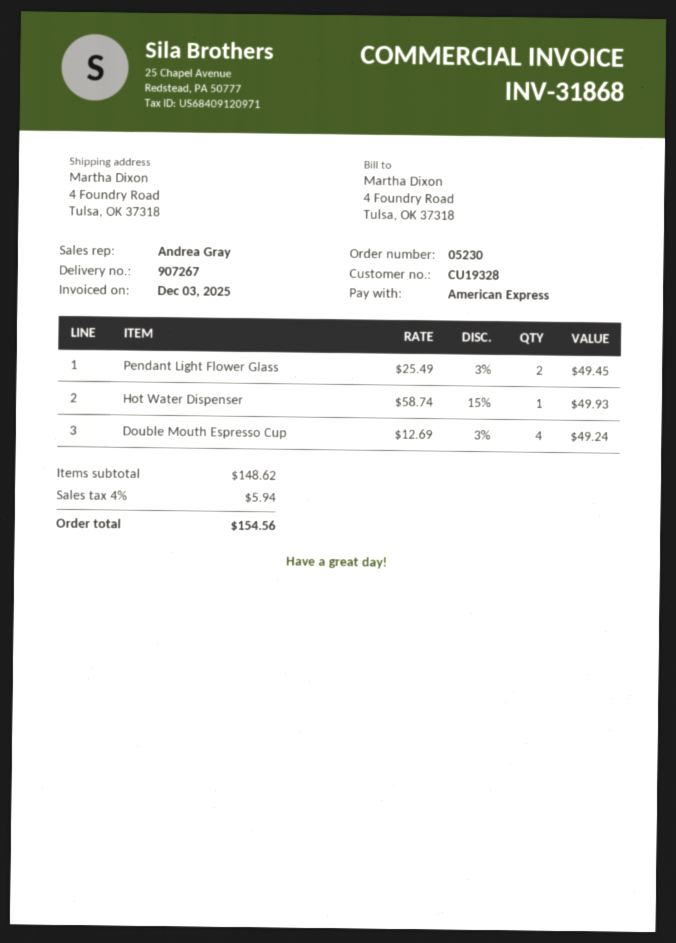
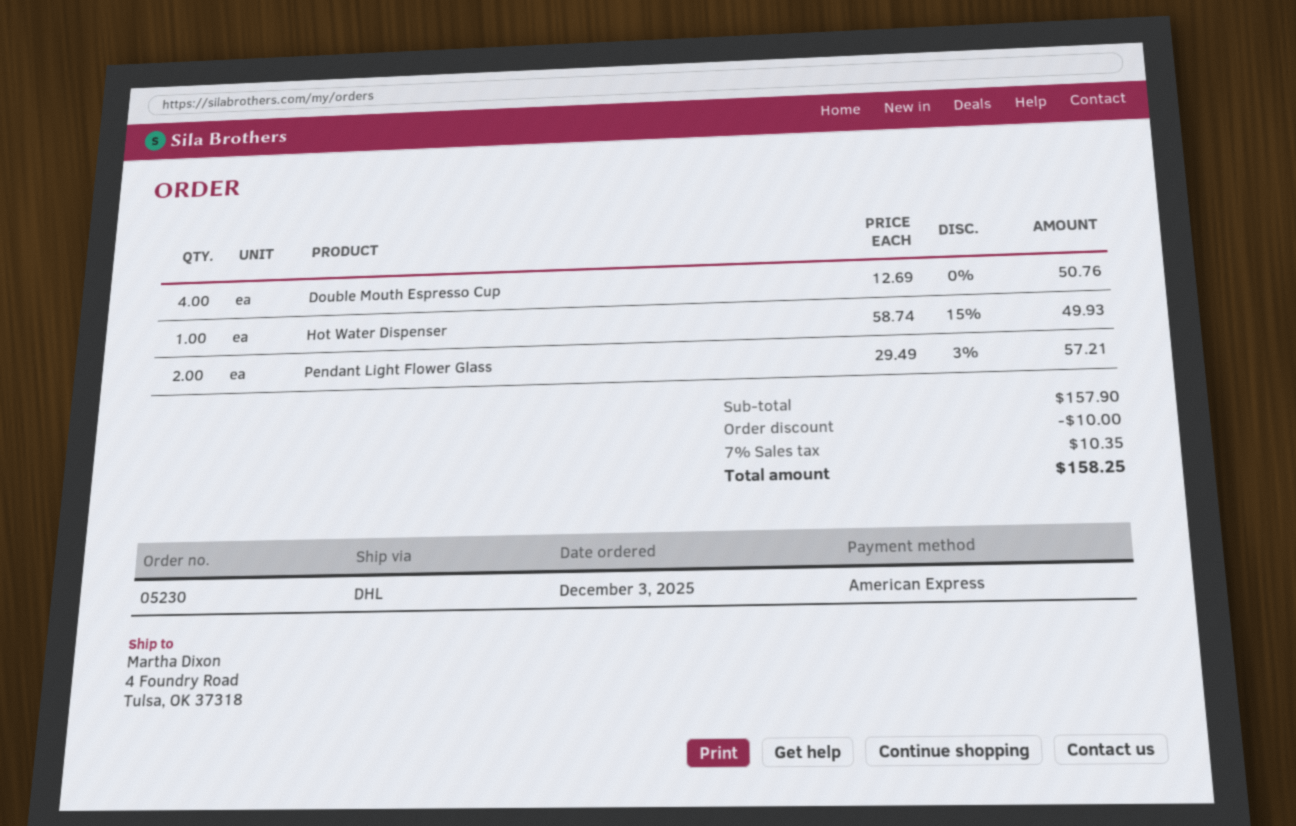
Pendant Light Flower Glass: 2 x 25.49 - 3% = 49.45 -> 2 x 29.49 - 3% = 57.21
Double Mouth Espresso Cup: 4 x 12.69 - 3% = 49.24 -> 4 x 12.69 = 50.76
subtotal: 148.62 -> 157.90
discount: none -> 10.00
tax: 4% = 5.94 -> 7% = 10.35
total: 154.56 -> 158.25

